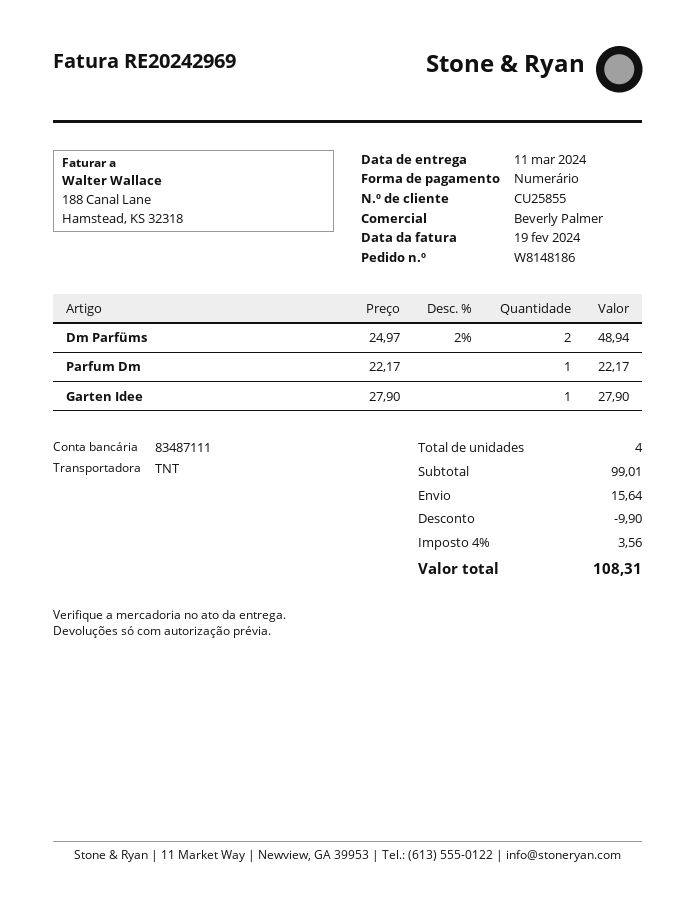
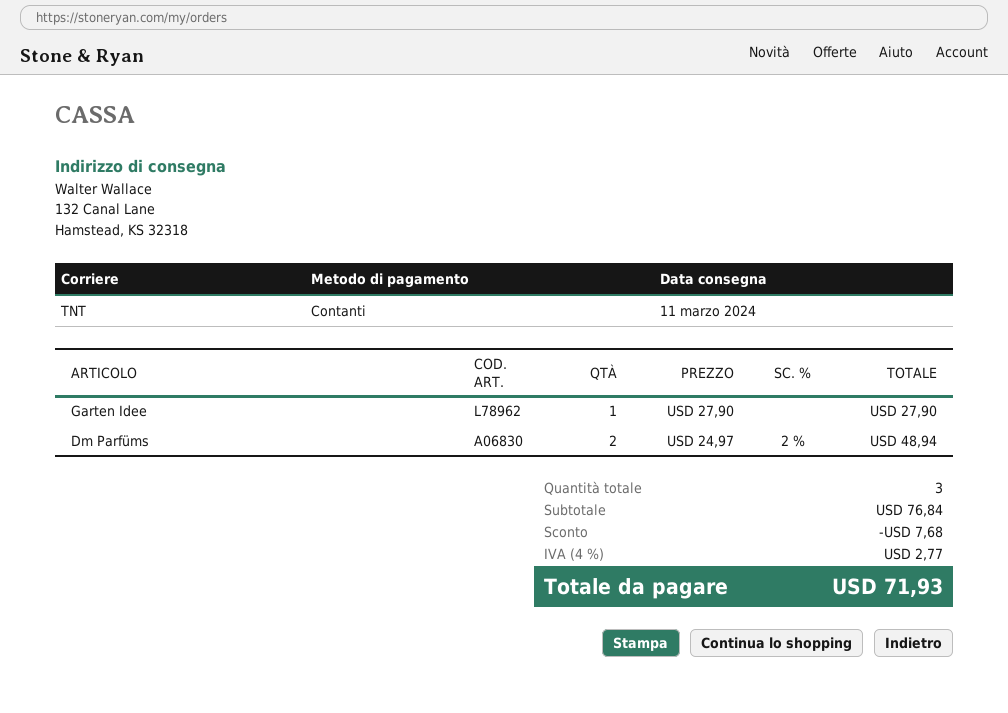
Parfum Dm: 1 x 22.17 = 22.17 -> none
total quantity: 4 -> 3
subtotal: 99.01 -> 76.84
discount: 9.90 -> 7.68
shipping: 15.64 -> none
tax: 4% = 3.56 -> 4% = 2.77
total: 108.31 -> 71.93

